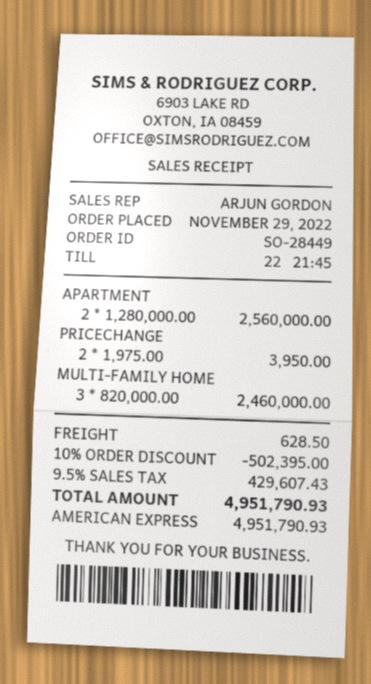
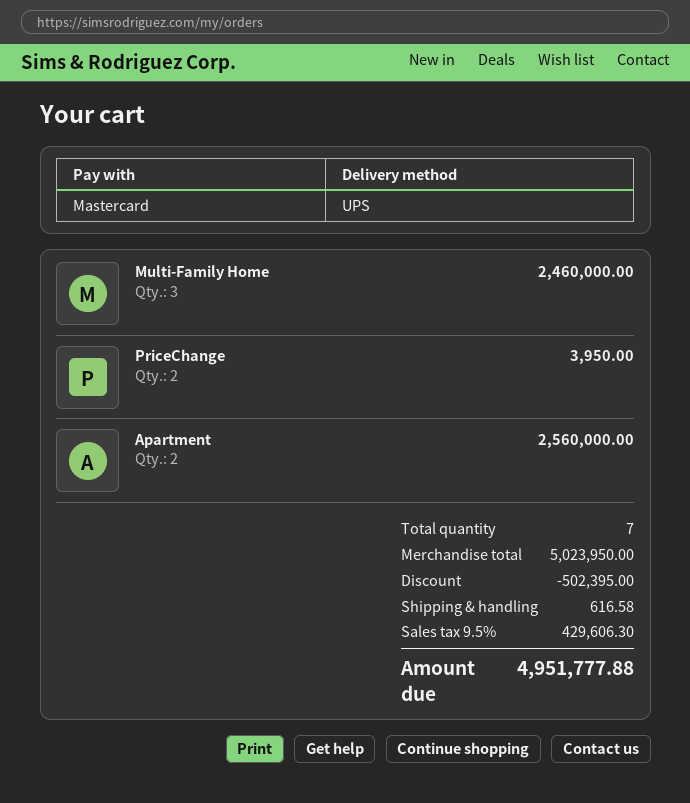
payment method: American Express -> Mastercard
shipping: 628.50 -> 616.58
tax: 9.5% = 429607.43 -> 9.5% = 429606.30
total: 4951790.93 -> 4951777.88

